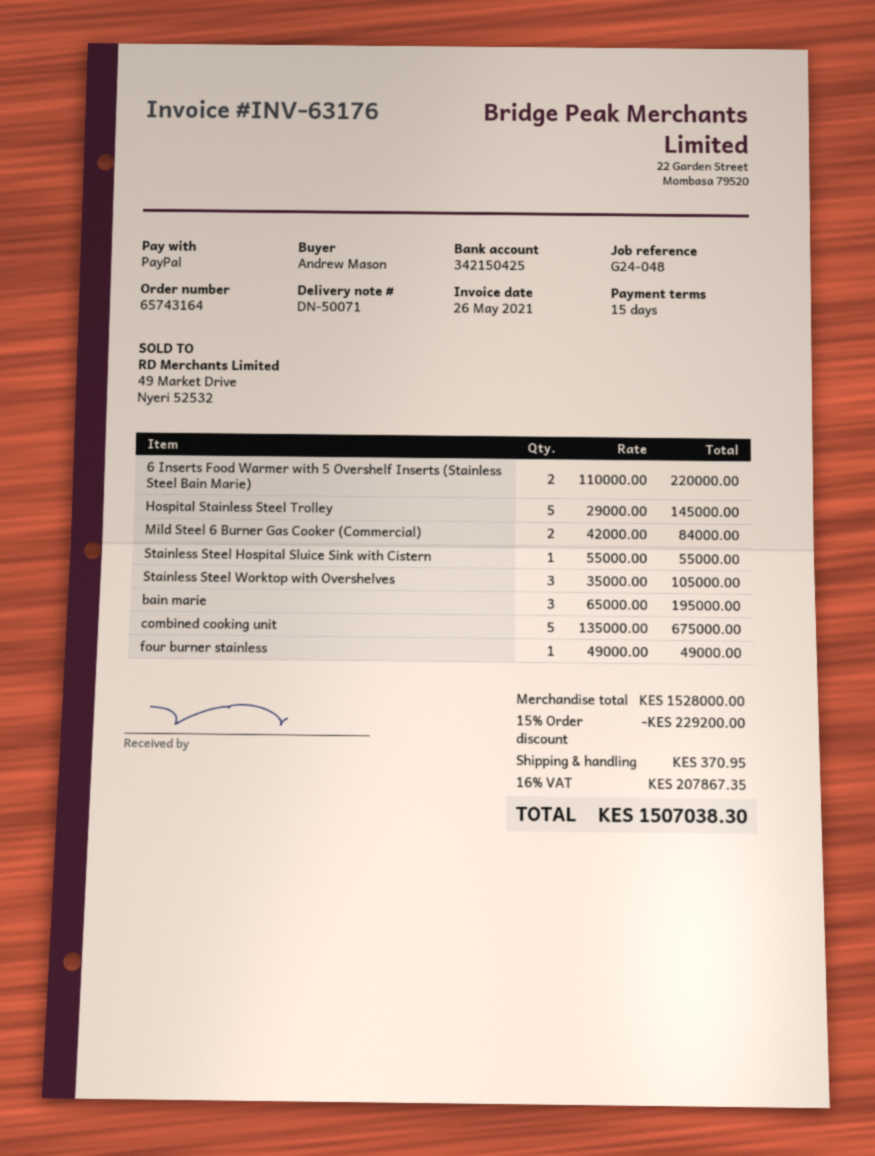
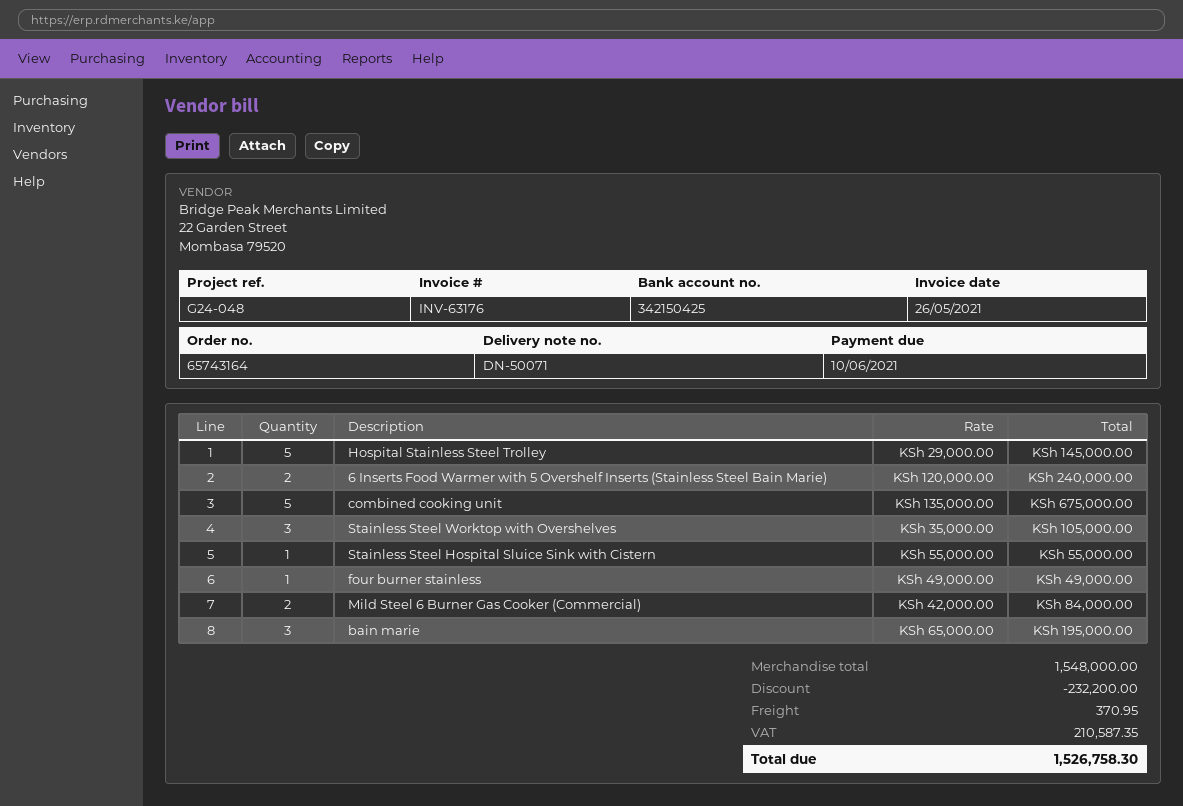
6 Inserts Food Warmer with 5 Overshelf Inserts (Stainless Steel Bain Marie): 2 x 110000.00 = 220000.00 -> 2 x 120000.00 = 240000.00
subtotal: 1528000.00 -> 1548000.00
discount: 229200.00 -> 232200.00
tax: 207867.35 -> 210587.35
total: 1507038.30 -> 1526758.30

